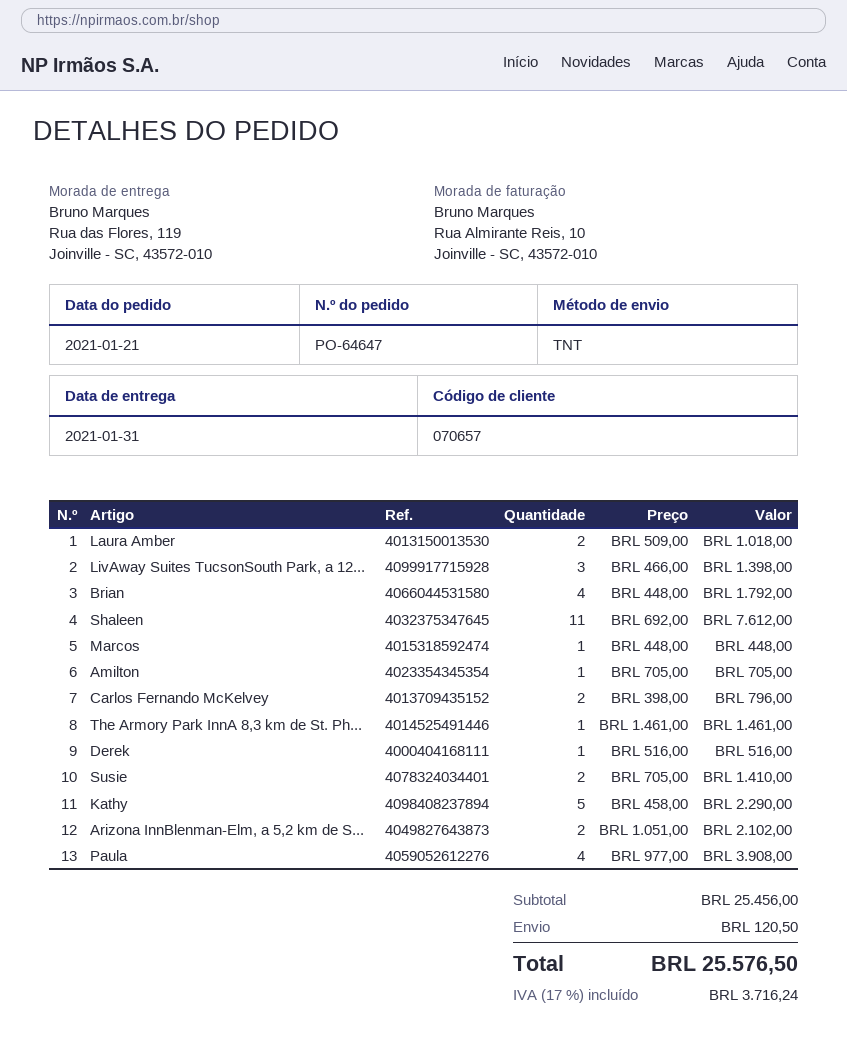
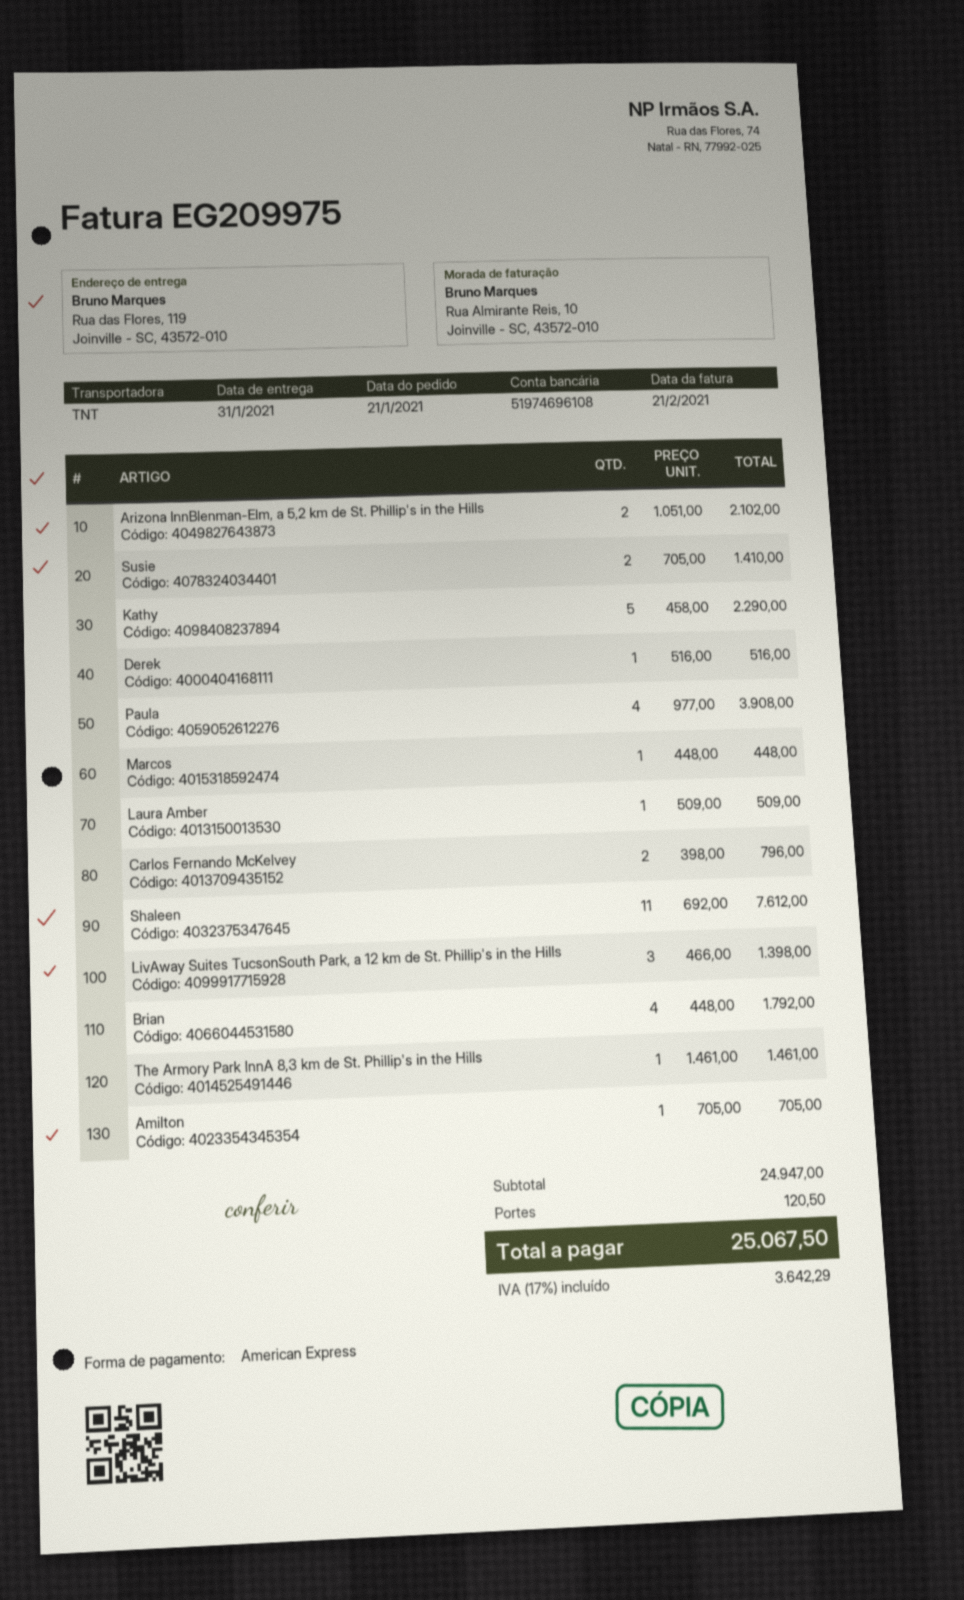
Laura Amber: 2 x 509.00 = 1018.00 -> 1 x 509.00 = 509.00
subtotal: 25456.00 -> 24947.00
tax: 17% = 3716.24 -> 17% = 3642.29
total: 25576.50 -> 25067.50

